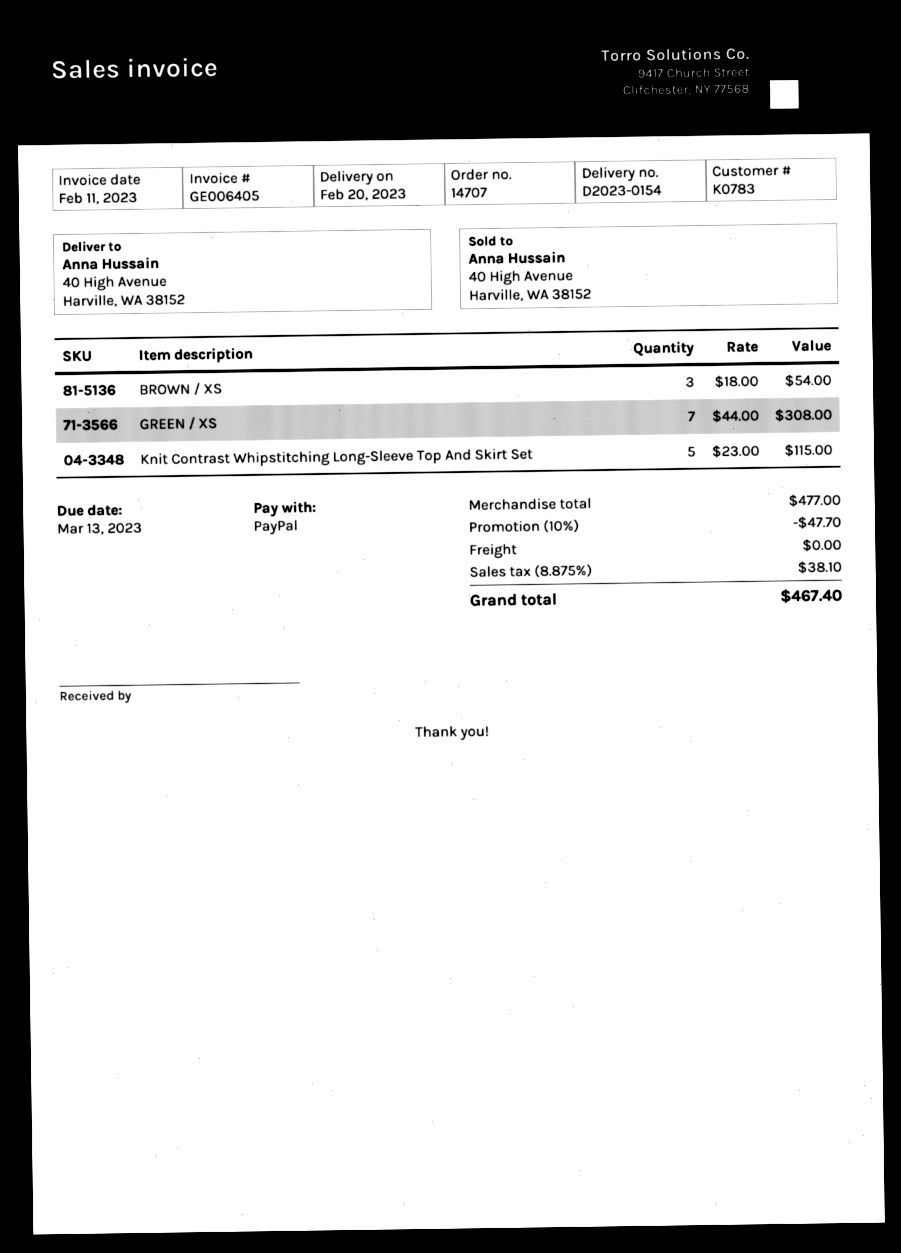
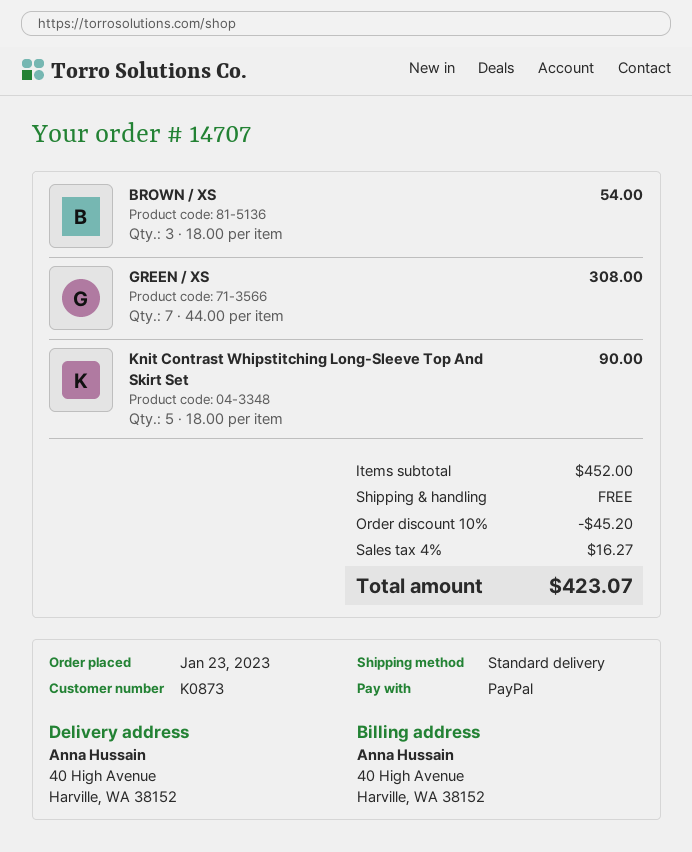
customer number: K0783 -> K0873
Knit Contrast Whipstitching Long-Sleeve Top And Skirt Set: 5 x 23.00 = 115.00 -> 5 x 18.00 = 90.00
subtotal: 477.00 -> 452.00
discount: 10% = 47.70 -> 10% = 45.20
tax: 8.875% = 38.10 -> 4% = 16.27
total: 467.40 -> 423.07

